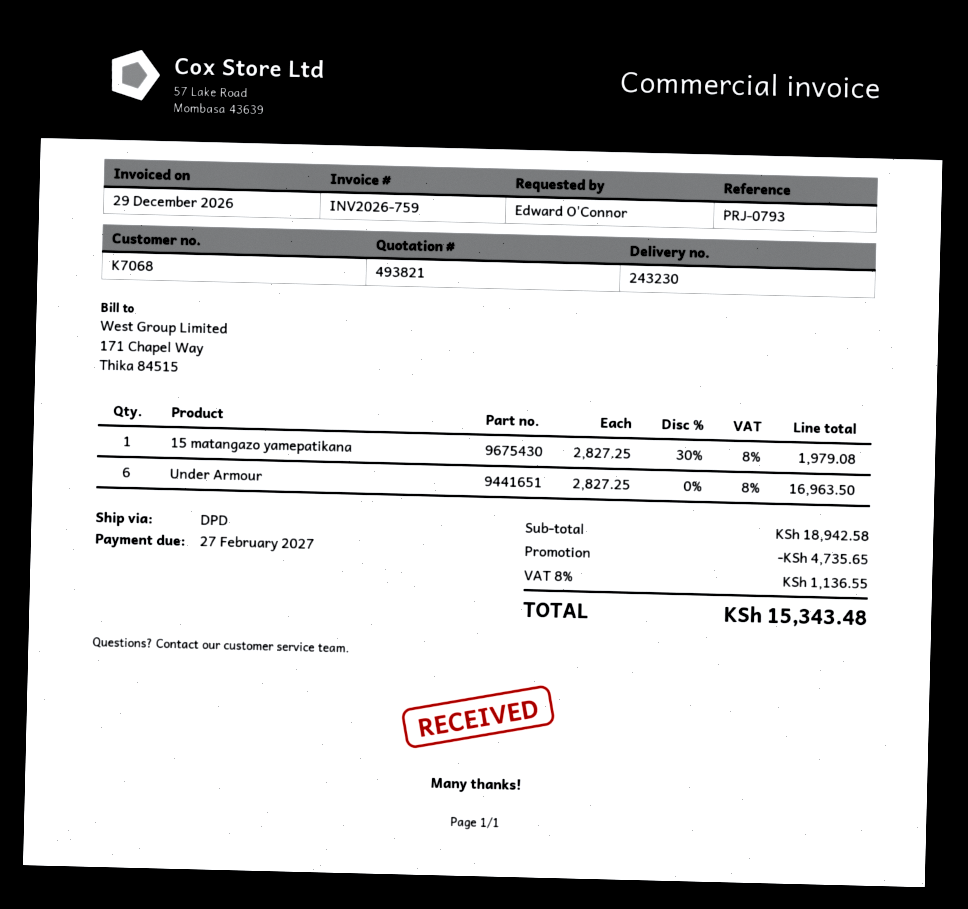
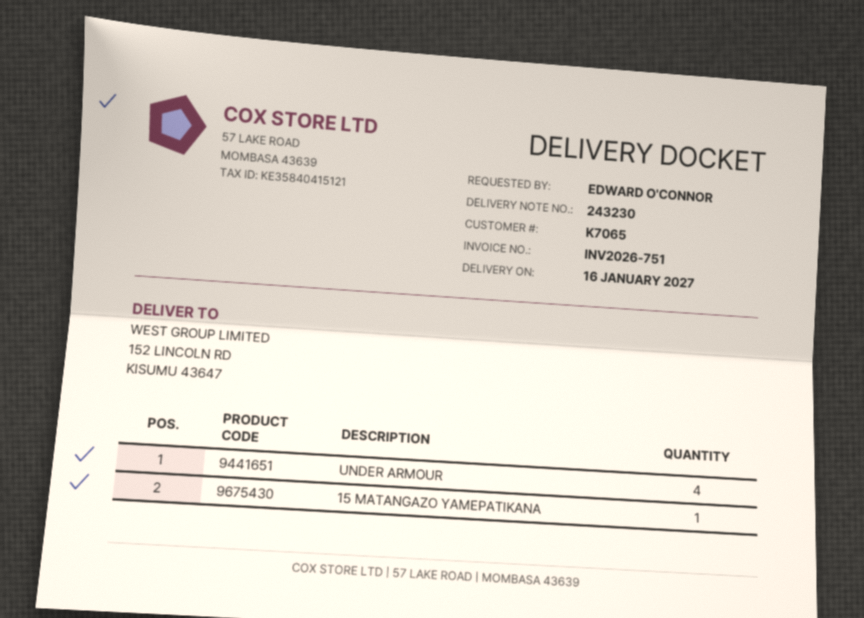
invoice number: INV2026-759 -> INV2026-751
customer number: K7068 -> K7065
Under Armour: 6 -> 4

